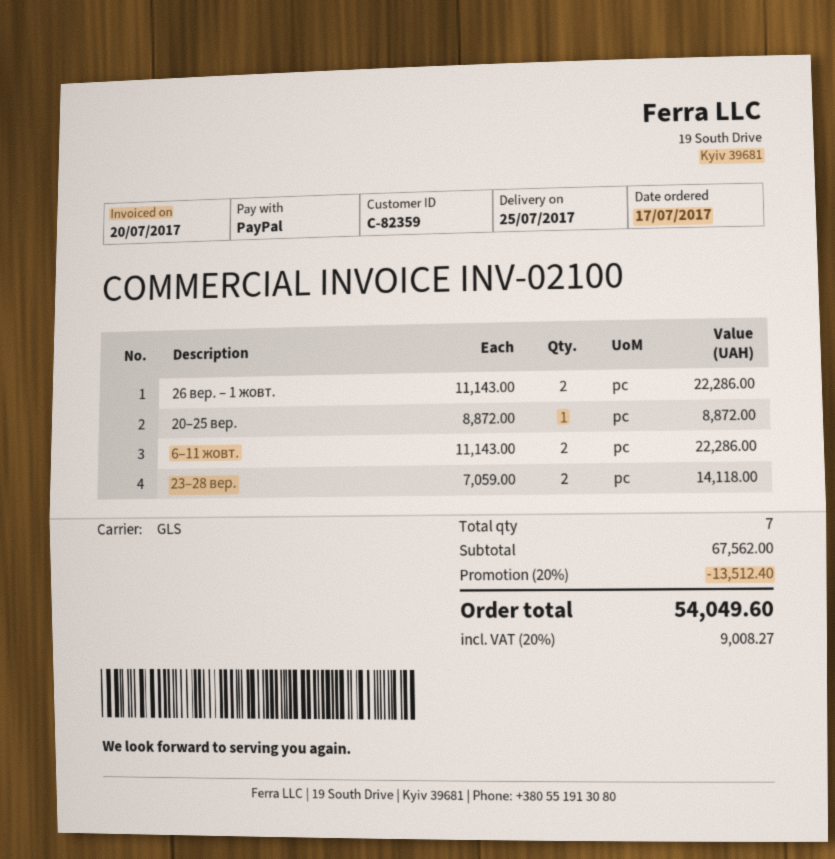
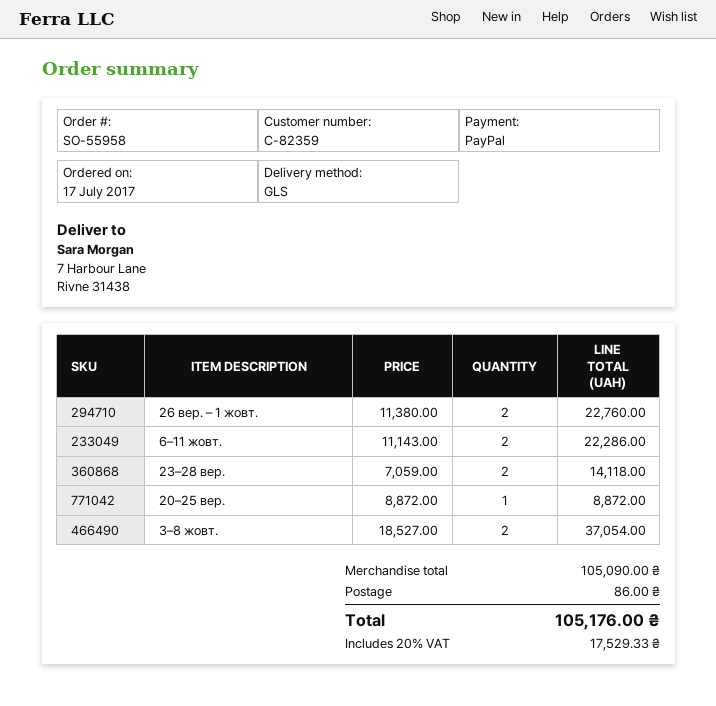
26 вер. – 1 жовт.: 2 x 11143.00 = 22286.00 -> 2 x 11380.00 = 22760.00
3–8 жовт.: none -> 2 x 18527.00 = 37054.00
subtotal: 67562.00 -> 105090.00
discount: 20% = 13512.40 -> none
shipping: none -> 86.00
tax: 20% = 9008.27 -> 20% = 17529.33
total: 54049.60 -> 105176.00

